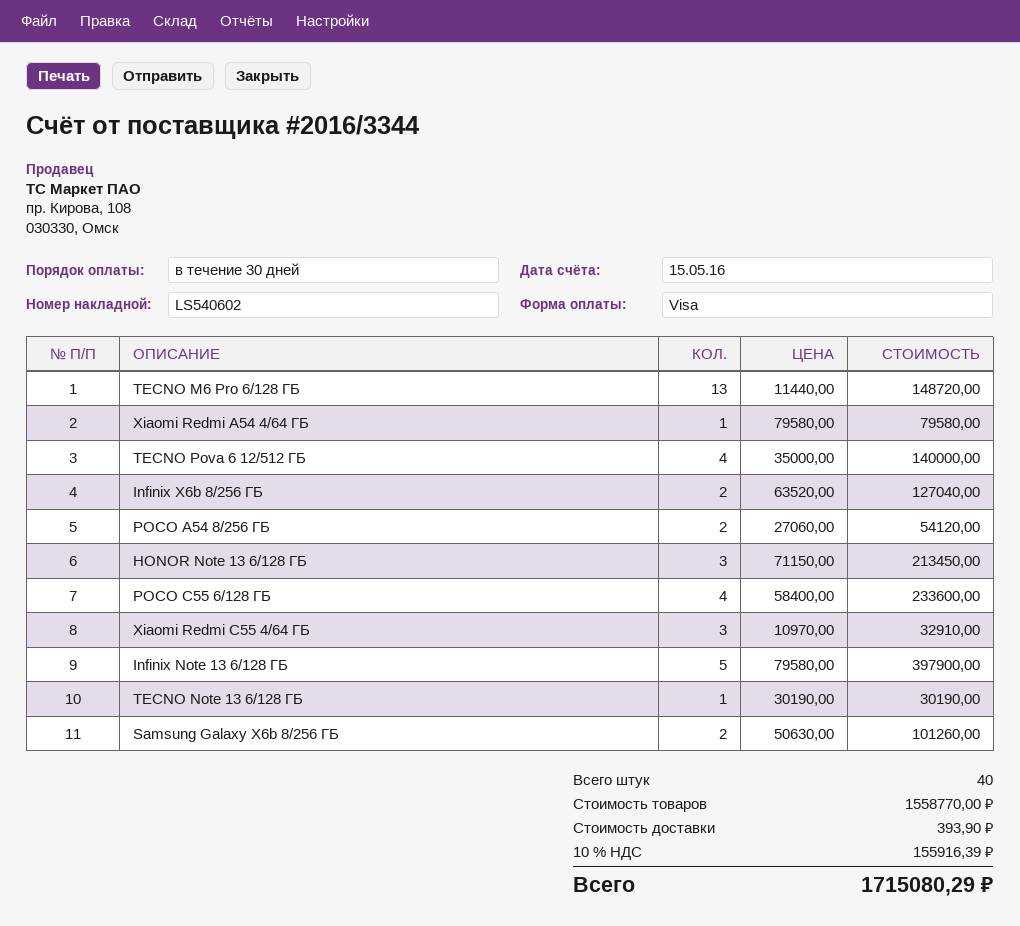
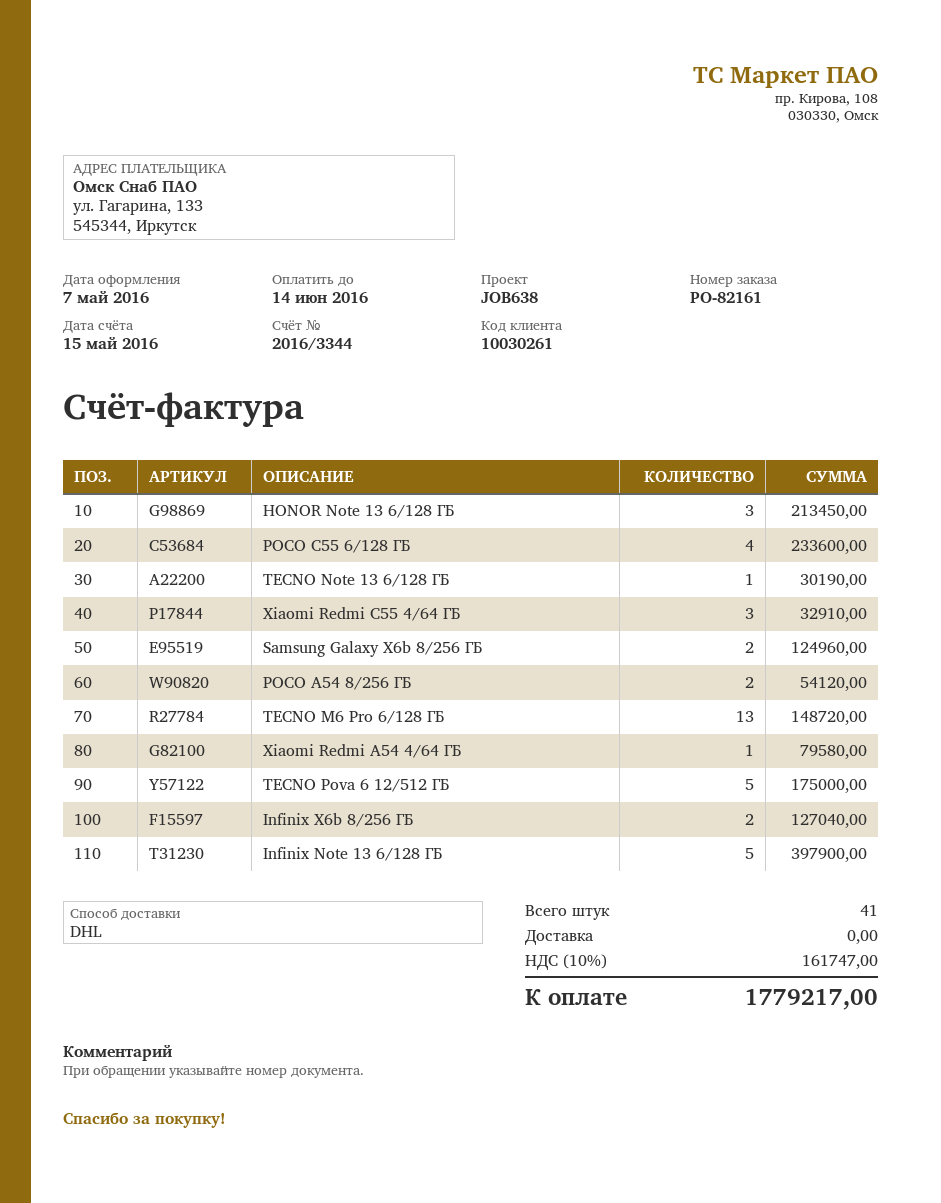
TECNO Pova 6 12/512 ГБ: 4 for 140000.00 -> 5 for 175000.00
Samsung Galaxy X6b 8/256 ГБ: 2 for 101260.00 -> 2 for 124960.00
total quantity: 40 -> 41
shipping: 393.90 -> 0.00
tax: 10% = 155916.39 -> 10% = 161747.00
total: 1715080.29 -> 1779217.00

